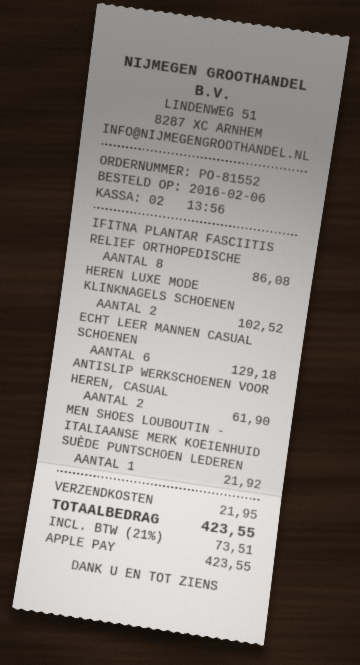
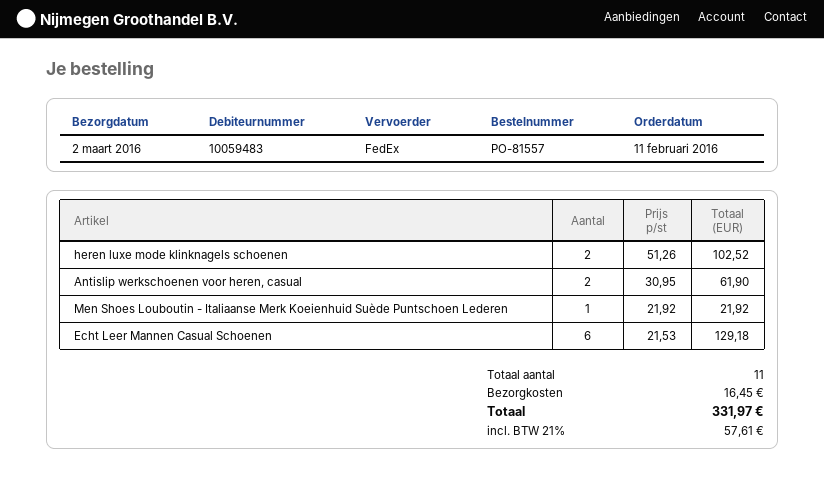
order number: PO-81552 -> PO-81557
order date: 2016-02-06 -> 2016-02-11
IFITNA PLANTAR FASCIITIS RELIEF ORTHOPEDISCHE: 8 for 86.08 -> none
shipping: 21.95 -> 16.45
tax: 21% = 73.51 -> 21% = 57.61
total: 423.55 -> 331.97

